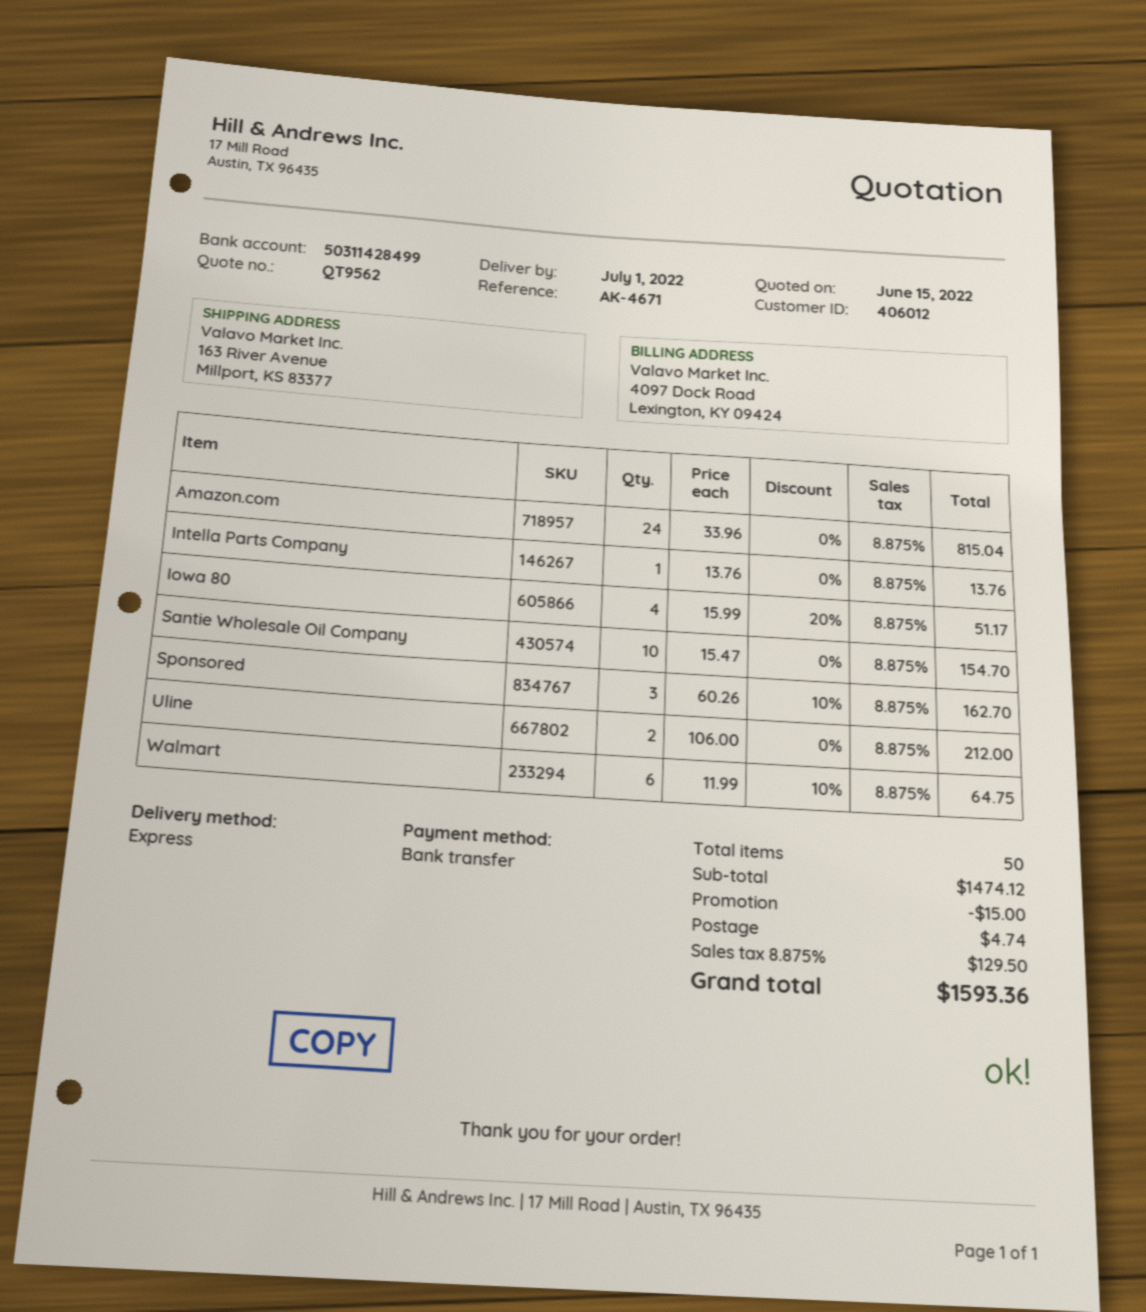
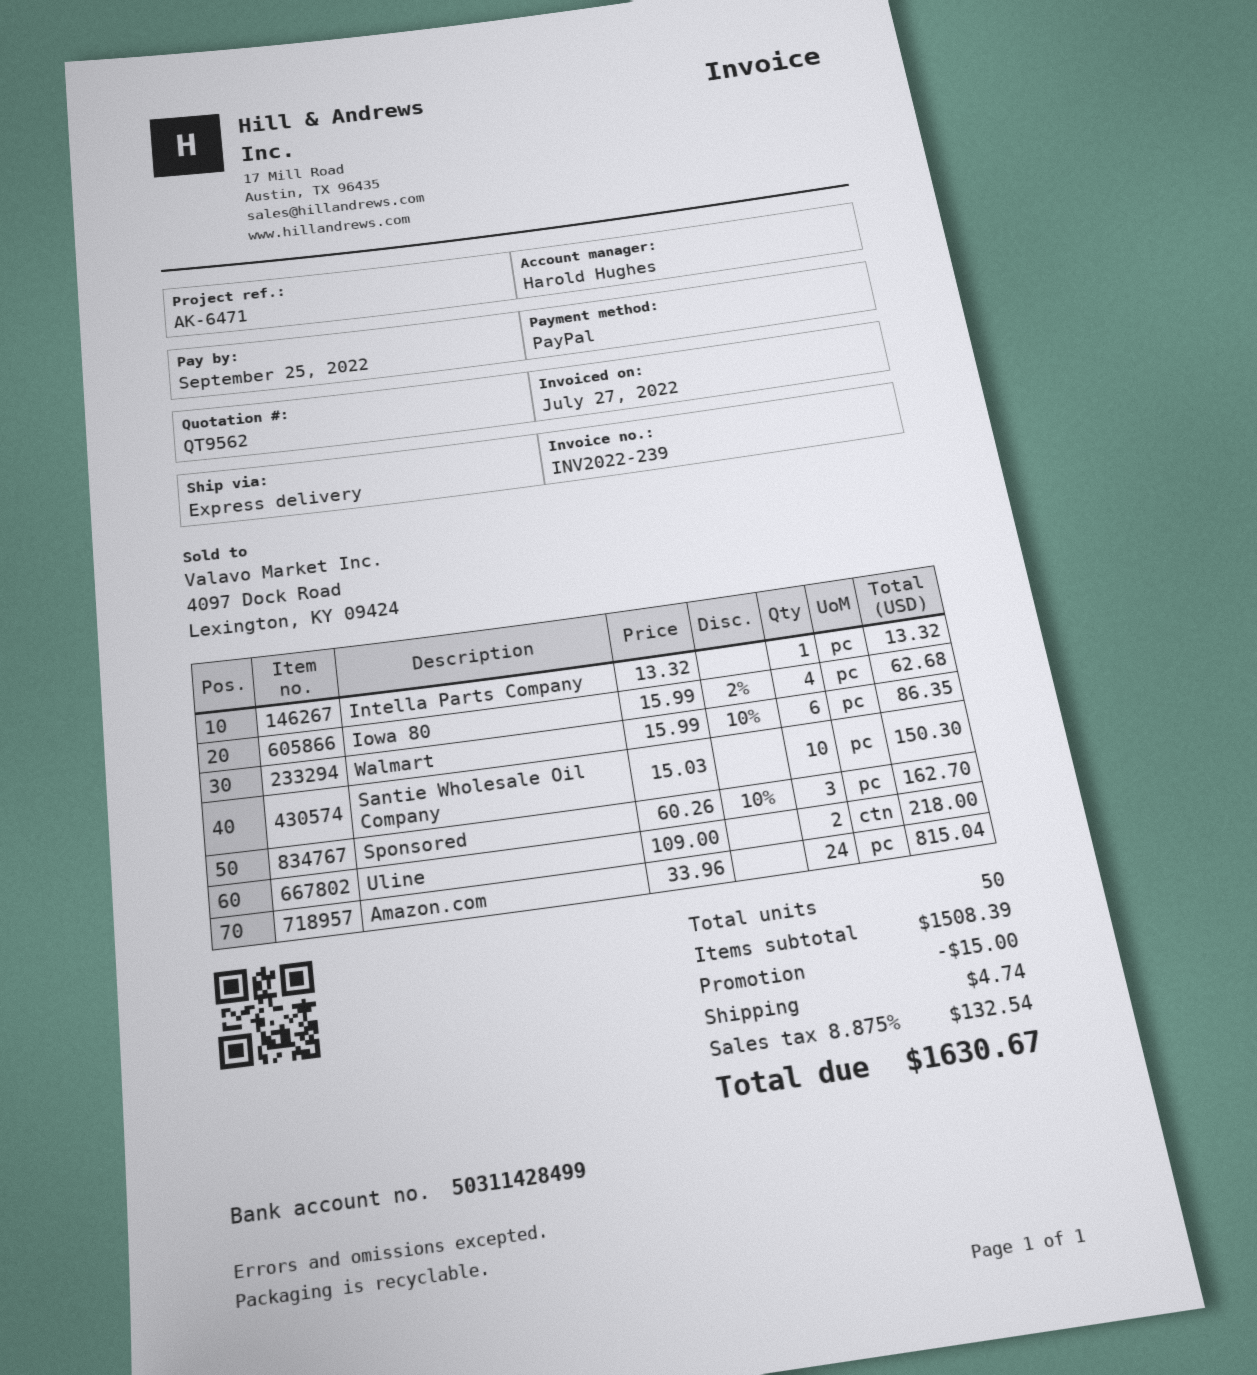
reference: AK-4671 -> AK-6471
payment method: bank transfer -> PayPal
Intella Parts Company: 1 x 13.76 = 13.76 -> 1 x 13.32 = 13.32
Iowa 80: 4 x 15.99 - 20% = 51.17 -> 4 x 15.99 - 2% = 62.68
Santie Wholesale Oil Company: 10 x 15.47 = 154.70 -> 10 x 15.03 = 150.30
Uline: 2 x 106.00 = 212.00 -> 2 x 109.00 = 218.00
Walmart: 6 x 11.99 - 10% = 64.75 -> 6 x 15.99 - 10% = 86.35
subtotal: 1474.12 -> 1508.39
tax: 8.875% = 129.50 -> 8.875% = 132.54
total: 1593.36 -> 1630.67

